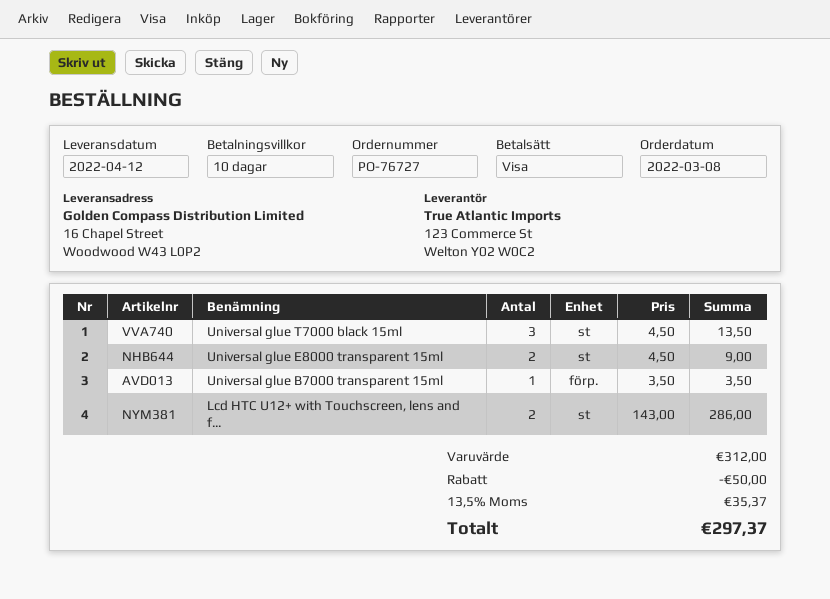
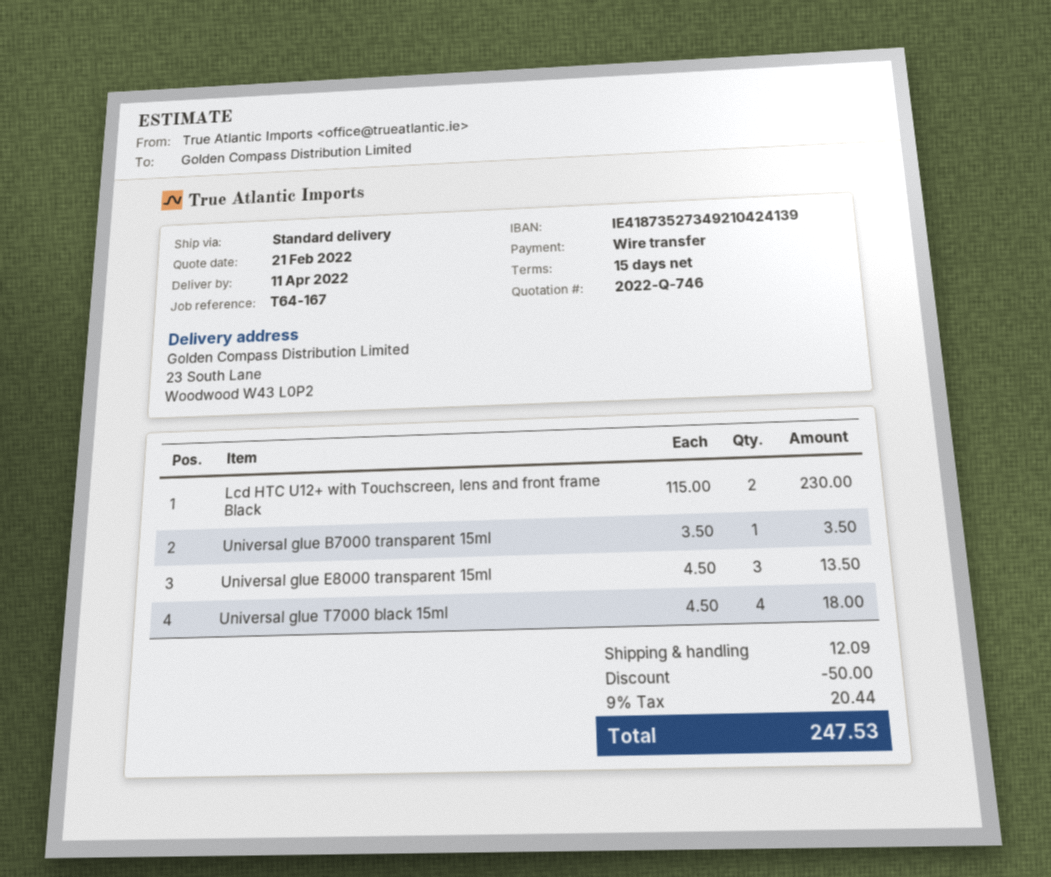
delivery date: 2022-04-12 -> 2022-04-11
payment terms: 10 days -> 15 days
payment method: Visa -> bank transfer
ship to: 16 Chapel Street, Woodwood W43 L0P2 -> 23 South Lane, Woodwood W43 L0P2
Universal glue T7000 black 15ml: 3 x 4.50 = 13.50 -> 4 x 4.50 = 18.00
Universal glue E8000 transparent 15ml: 2 x 4.50 = 9.00 -> 3 x 4.50 = 13.50
Lcd HTC U12+ with Touchscreen, lens and f...: 2 x 143.00 = 286.00 -> 2 x 115.00 = 230.00
shipping: none -> 12.09
tax: 13.5% = 35.37 -> 9% = 20.44
total: 297.37 -> 247.53

